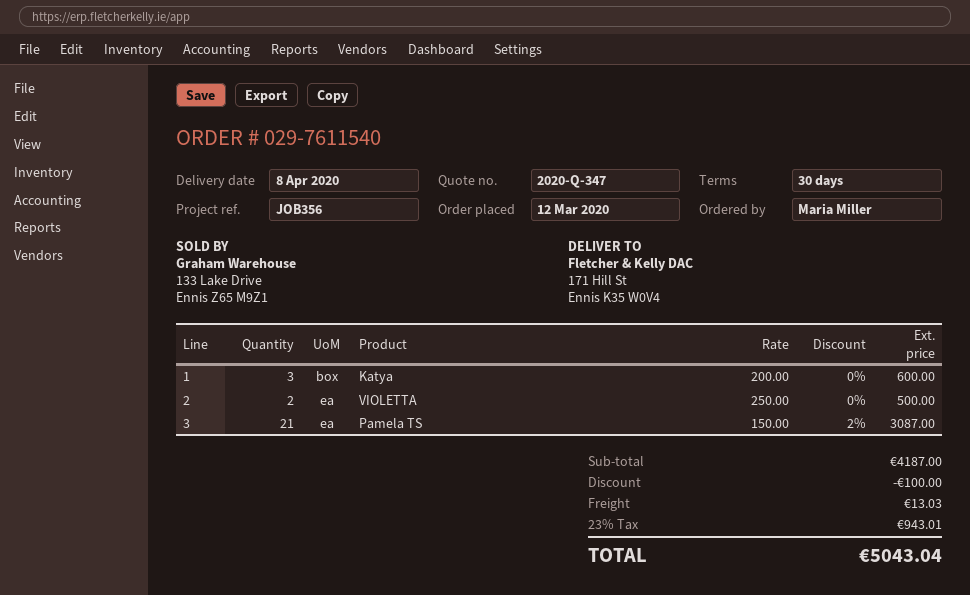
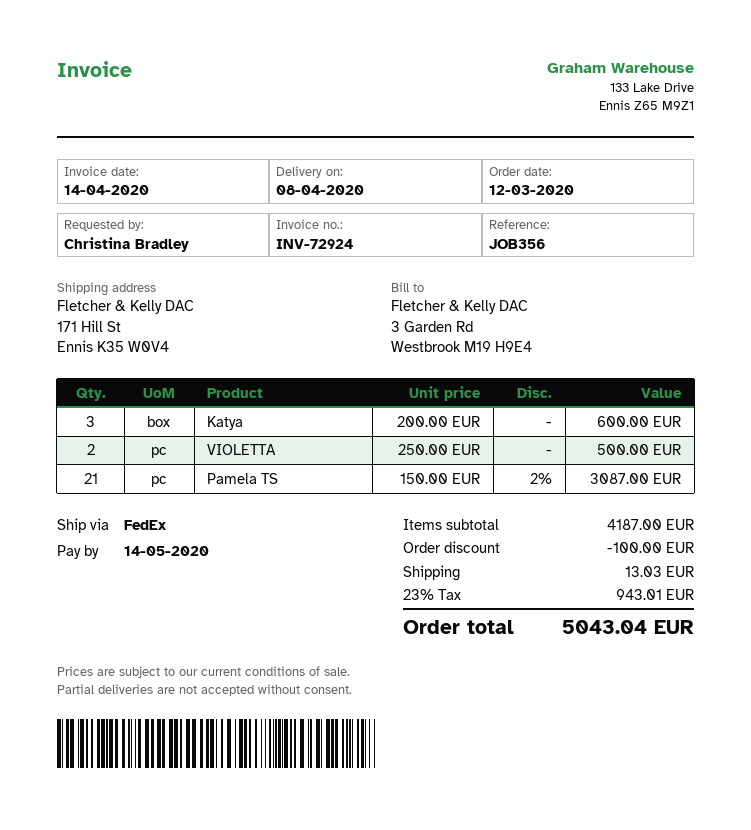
ordered by: Maria Miller -> Christina Bradley

